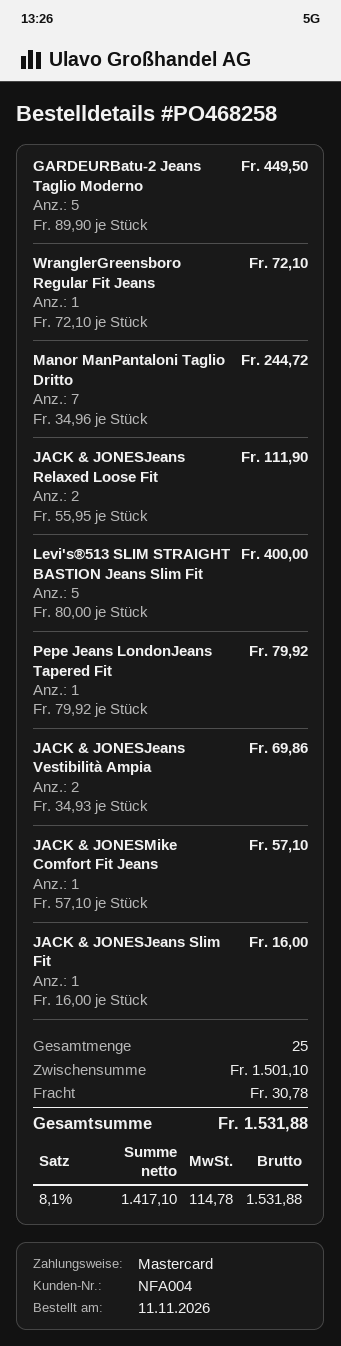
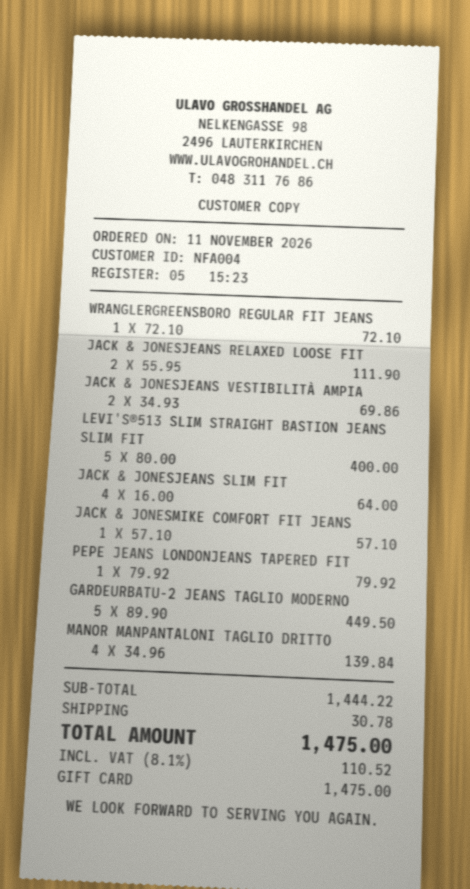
payment method: Mastercard -> gift card
Manor ManPantaloni Taglio Dritto: 7 x 34.96 = 244.72 -> 4 x 34.96 = 139.84
JACK & JONESJeans Slim Fit: 1 x 16.00 = 16.00 -> 4 x 16.00 = 64.00
subtotal: 1501.10 -> 1444.22
tax: 8.1% = 114.78 -> 8.1% = 110.52
total: 1531.88 -> 1475.00

